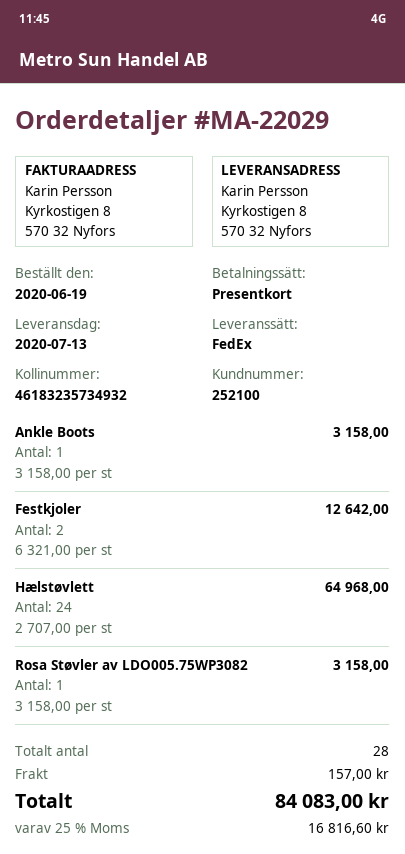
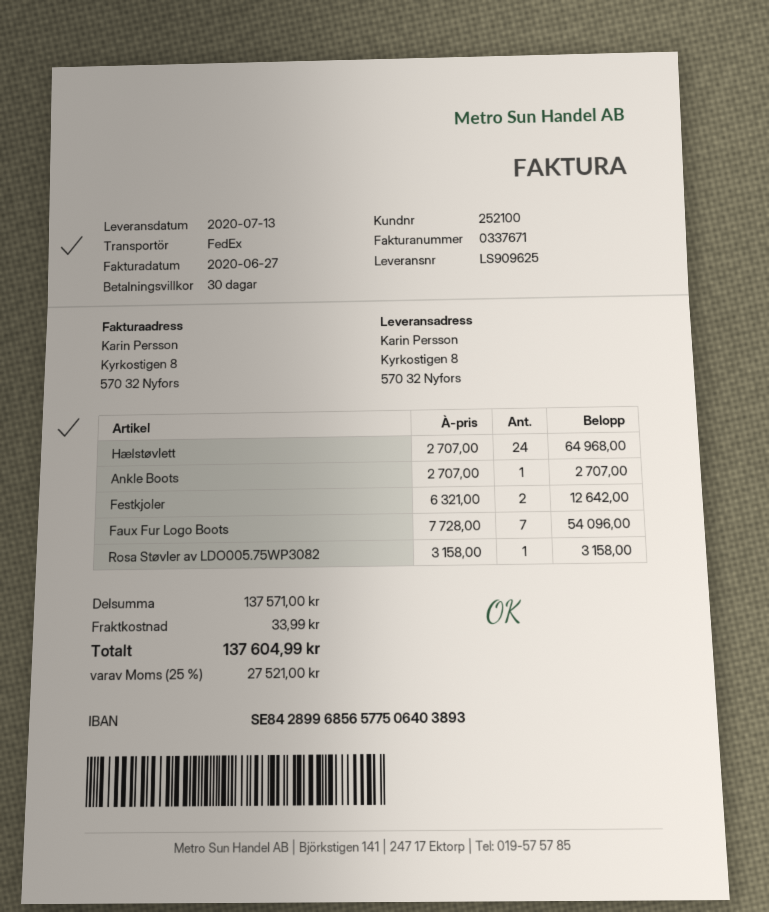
Ankle Boots: 1 x 3158.00 = 3158.00 -> 1 x 2707.00 = 2707.00
Faux Fur Logo Boots: none -> 7 x 7728.00 = 54096.00
shipping: 157.00 -> 33.99
tax: 25% = 16816.60 -> 25% = 27521.00
total: 84083.00 -> 137604.99

